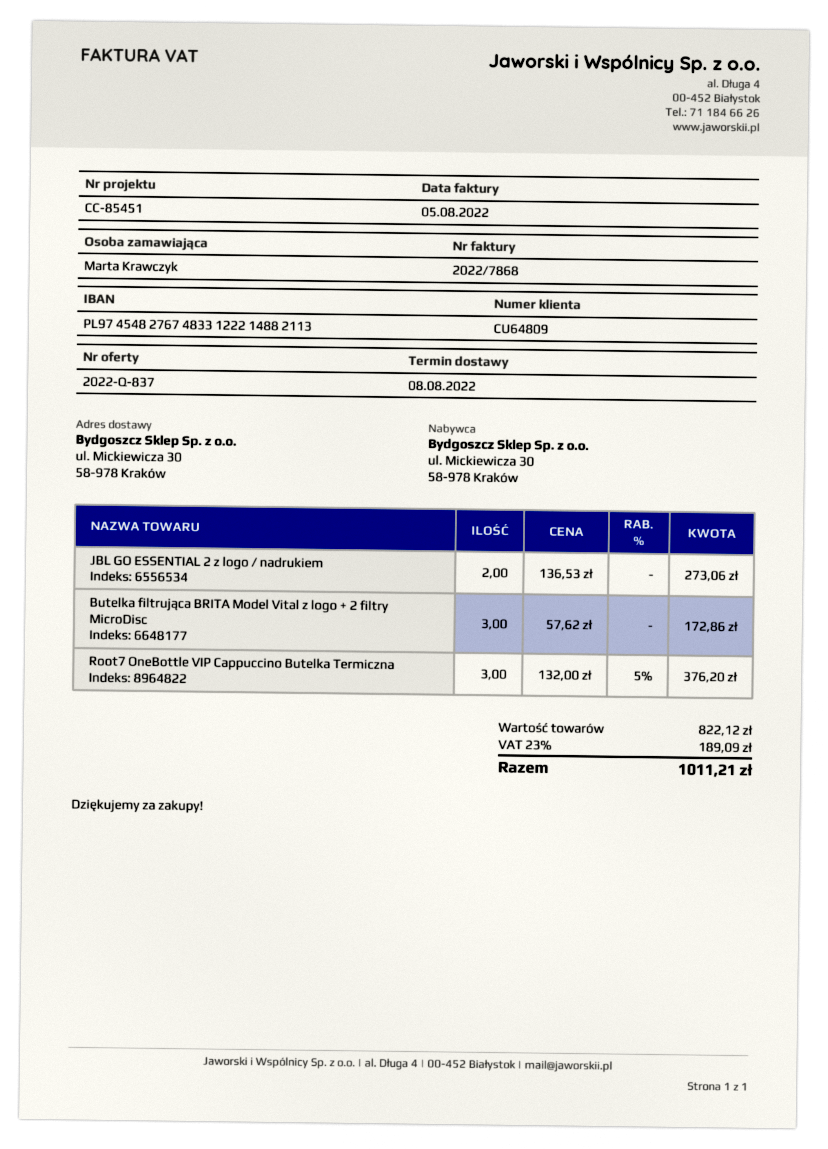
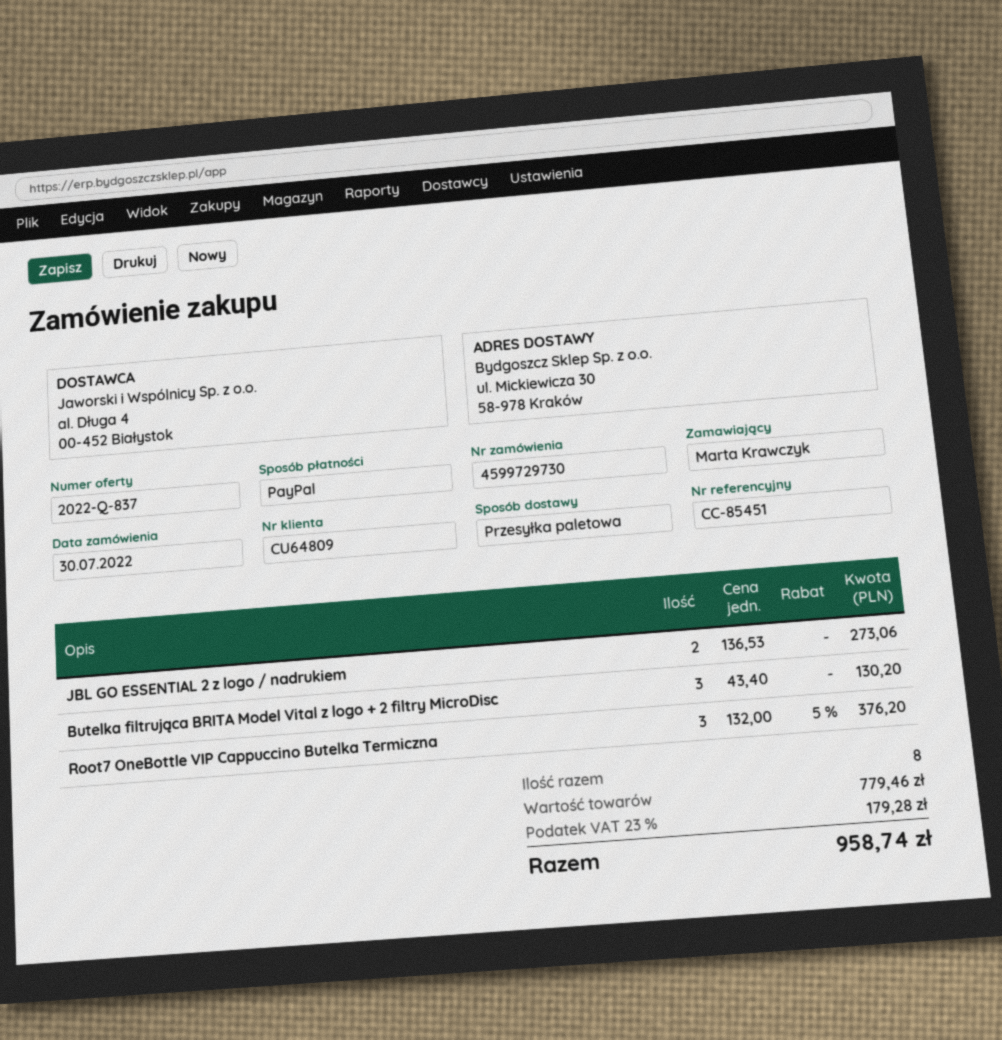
Butelka filtrująca BRITA Model Vital z logo + 2 filtry MicroDisc: 3 x 57.62 = 172.86 -> 3 x 43.40 = 130.20
subtotal: 822.12 -> 779.46
tax: 23% = 189.09 -> 23% = 179.28
total: 1011.21 -> 958.74

